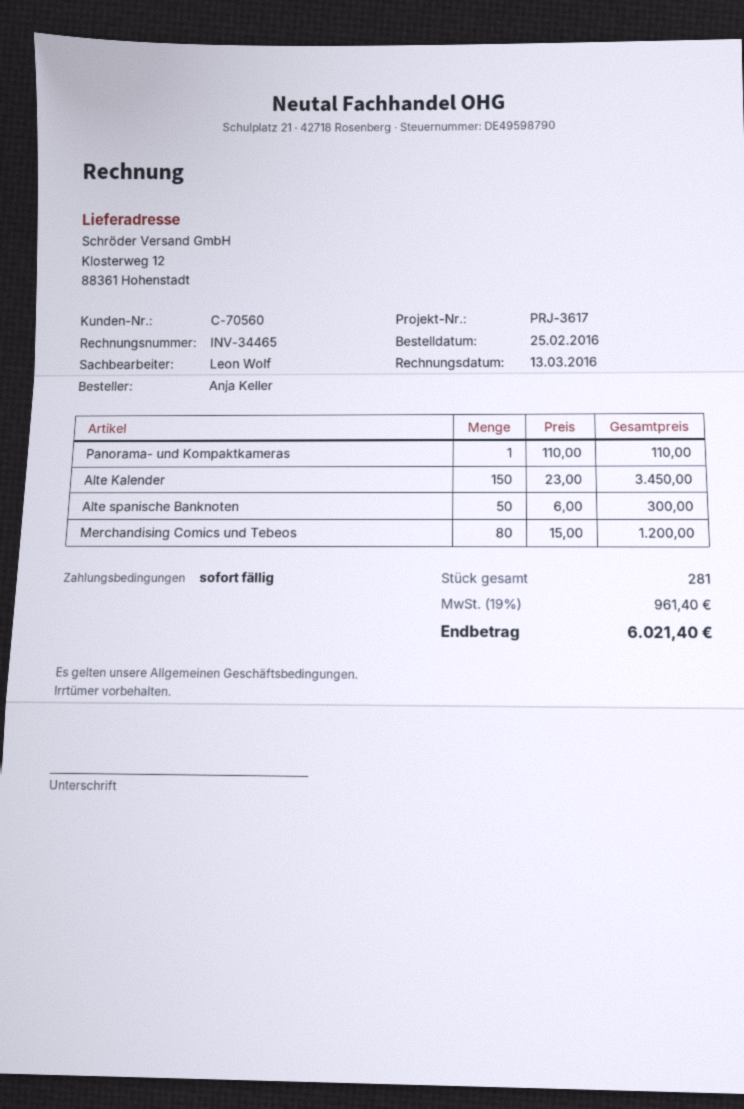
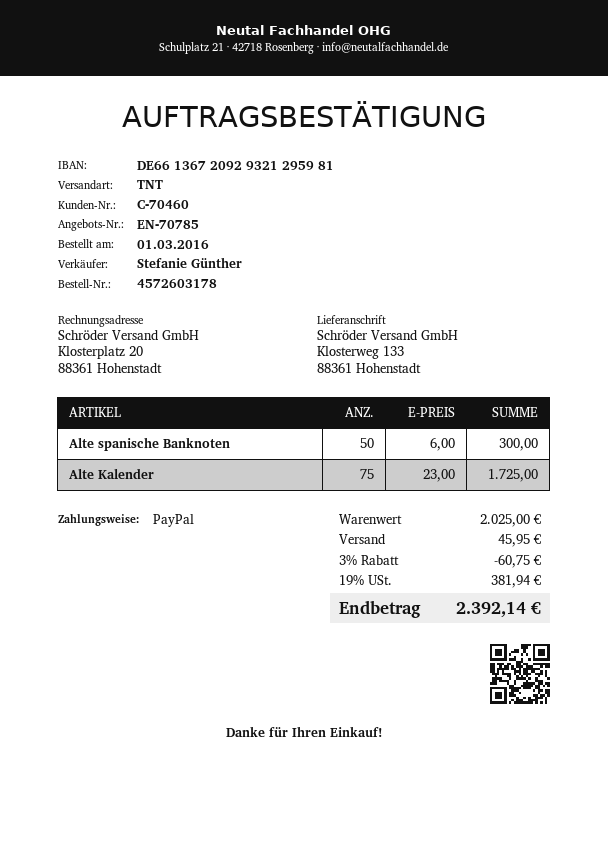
order date: 2016-02-25 -> 2016-03-01
customer number: C-70560 -> C-70460
sales rep: Leon Wolf -> Stefanie Günther
ship to: Klosterweg 12, 88361 Hohenstadt -> Klosterweg 133, 88361 Hohenstadt
Panorama- und Kompaktkameras: 1 x 110.00 = 110.00 -> none
Alte Kalender: 150 x 23.00 = 3450.00 -> 75 x 23.00 = 1725.00
Merchandising Comics und Tebeos: 80 x 15.00 = 1200.00 -> none
discount: none -> 3% = 60.75
shipping: none -> 45.95
tax: 19% = 961.40 -> 19% = 381.94
total: 6021.40 -> 2392.14

